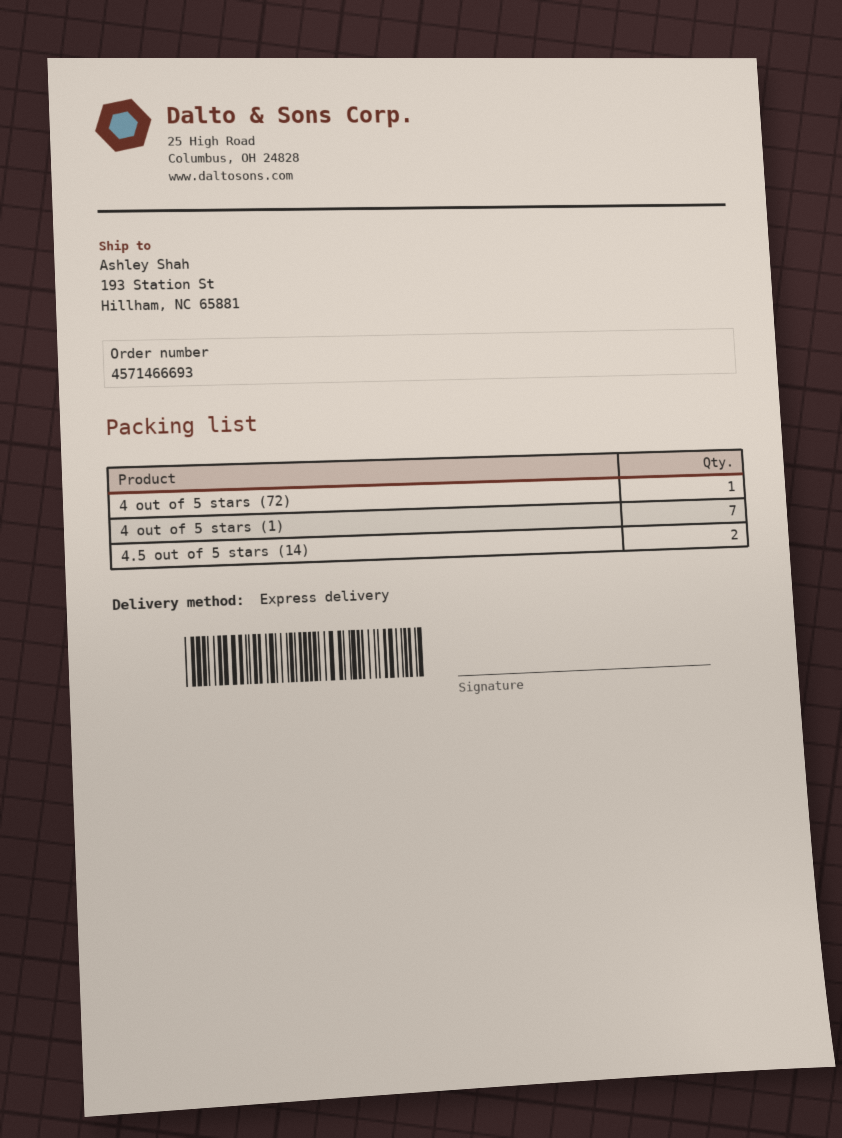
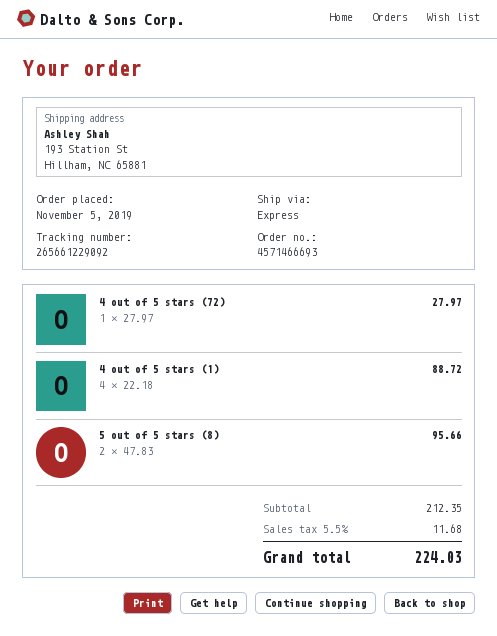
4 out of 5 stars (1): 7 -> 4
4.5 out of 5 stars (14): 2 -> none
5 out of 5 stars (8): none -> 2

